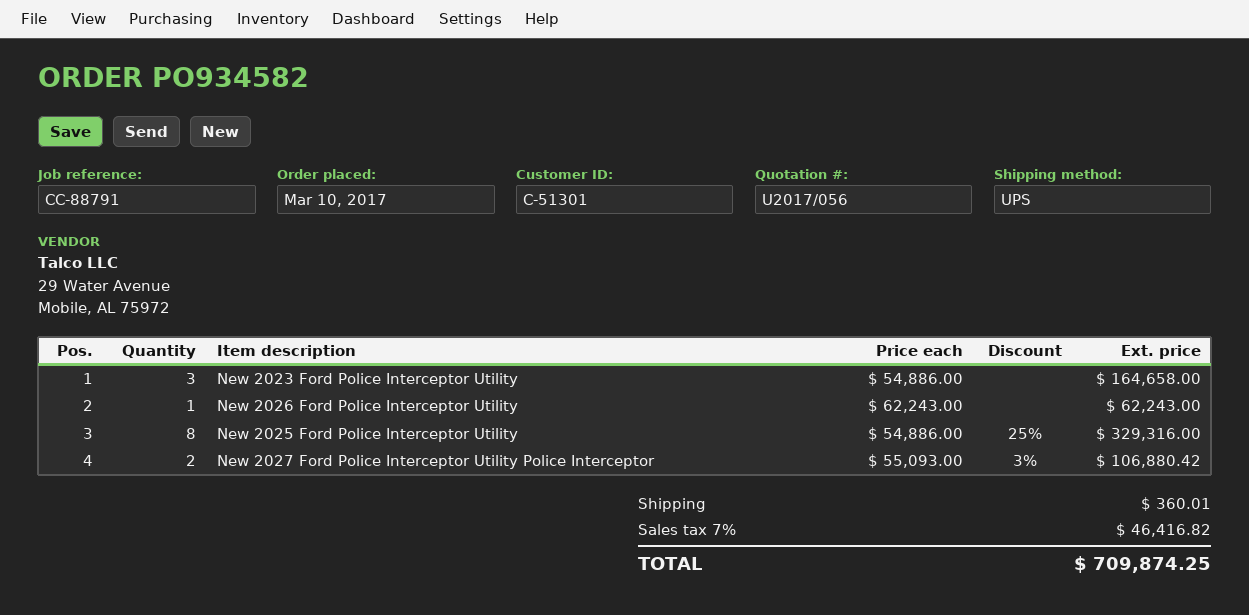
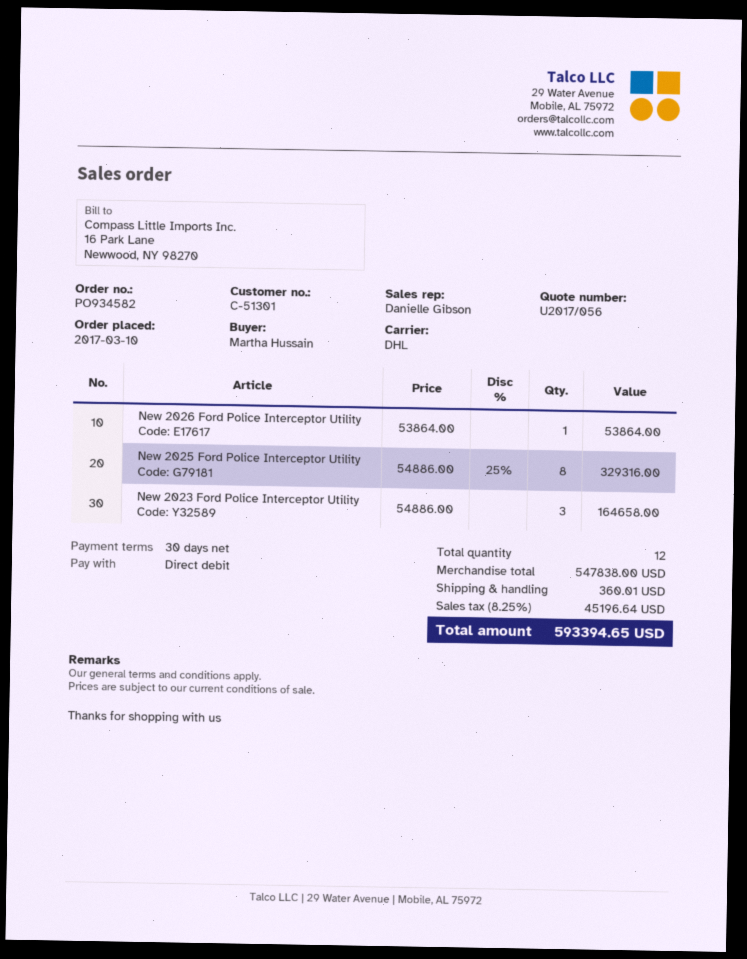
shipping method: UPS -> DHL
New 2026 Ford Police Interceptor Utility: 1 x 62243.00 = 62243.00 -> 1 x 53864.00 = 53864.00
New 2027 Ford Police Interceptor Utility Police Interceptor: 2 x 55093.00 - 3% = 106880.42 -> none
tax: 7% = 46416.82 -> 8.25% = 45196.64
total: 709874.25 -> 593394.65

